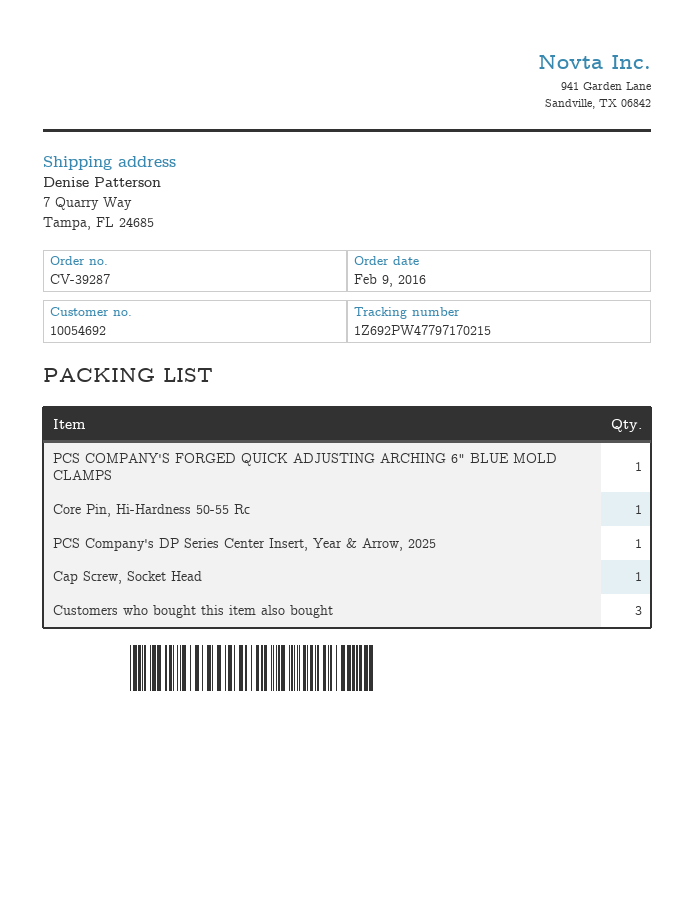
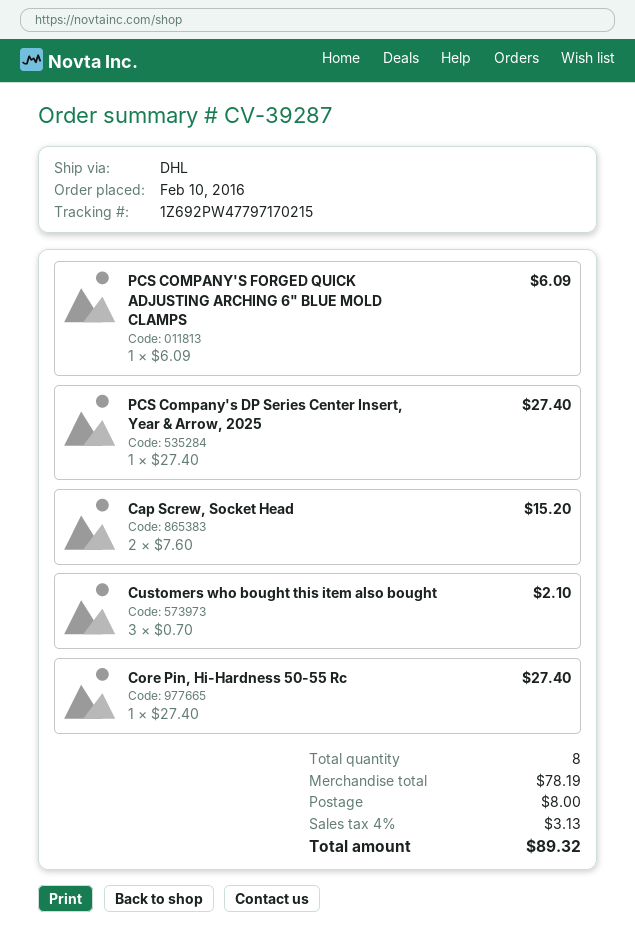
order date: 2016-02-09 -> 2016-02-10
Cap Screw, Socket Head: 1 -> 2

